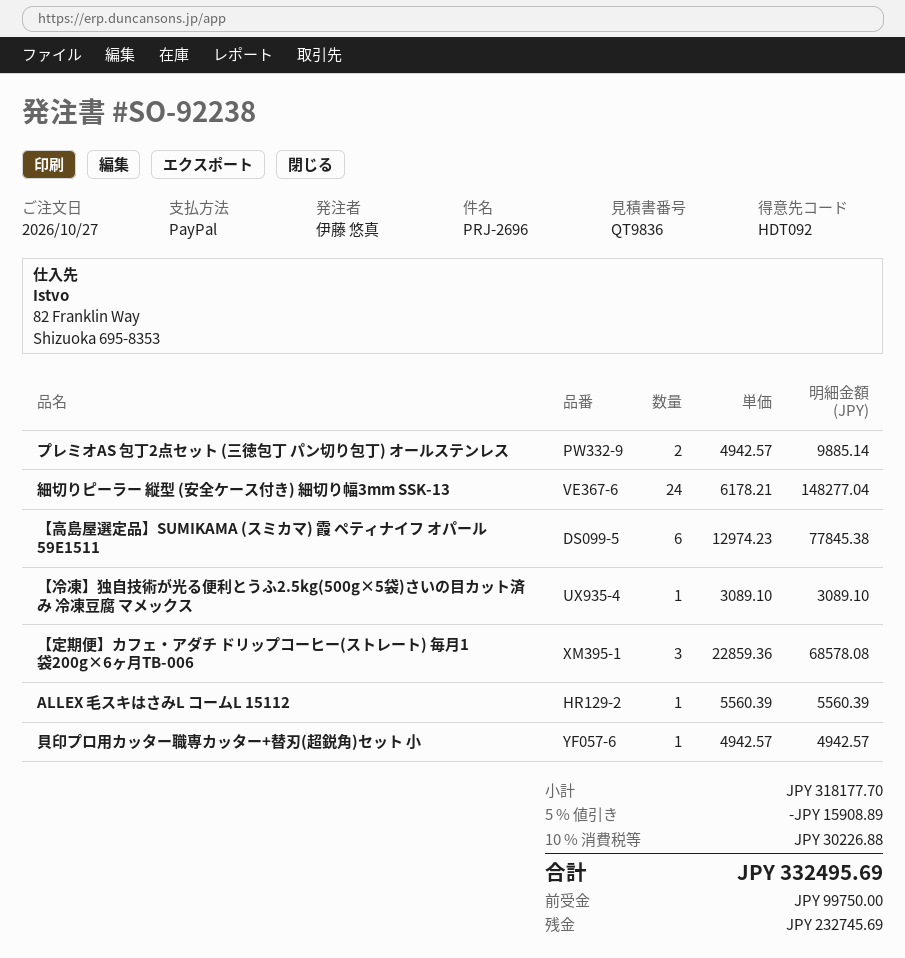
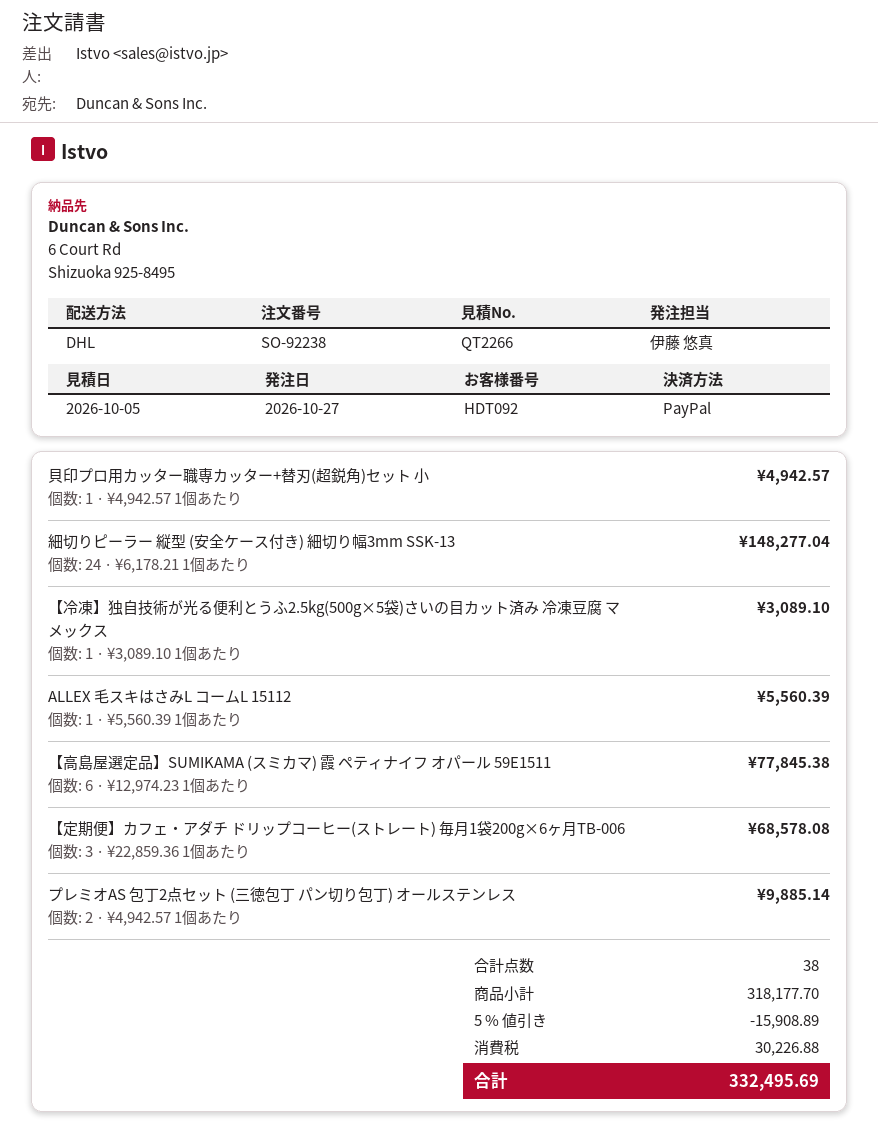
quote number: QT9836 -> QT2266

